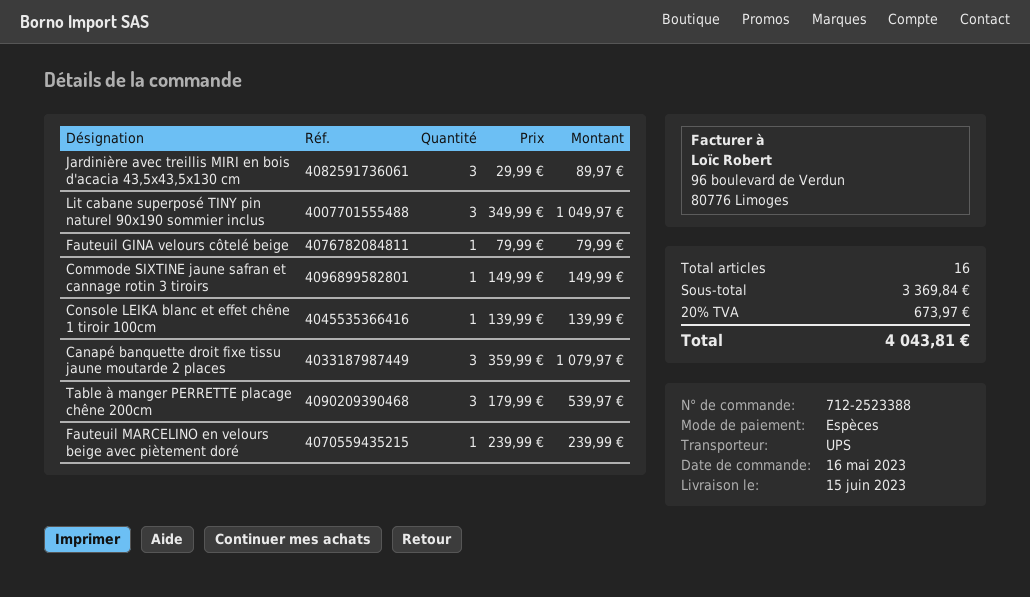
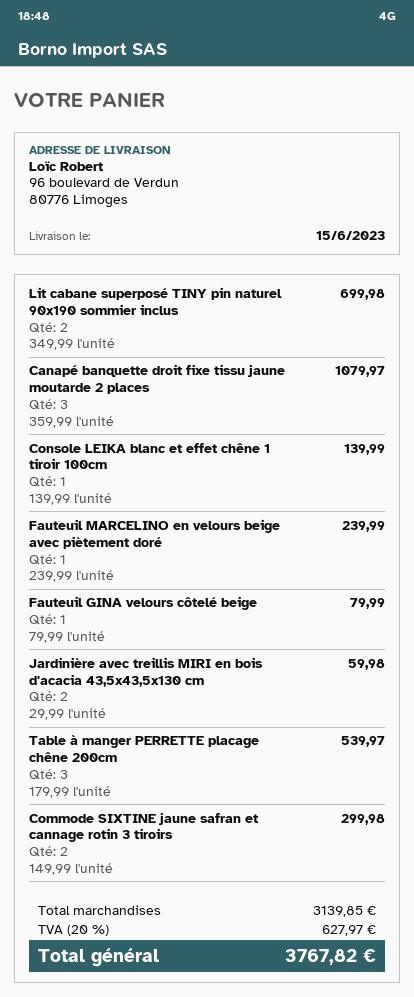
Jardinière avec treillis MIRI en bois d'acacia 43,5x43,5x130 cm: 3 x 29.99 = 89.97 -> 2 x 29.99 = 59.98
Lit cabane superposé TINY pin naturel 90x190 sommier inclus: 3 x 349.99 = 1049.97 -> 2 x 349.99 = 699.98
Commode SIXTINE jaune safran et cannage rotin 3 tiroirs: 1 x 149.99 = 149.99 -> 2 x 149.99 = 299.98
subtotal: 3369.84 -> 3139.85
tax: 20% = 673.97 -> 20% = 627.97
total: 4043.81 -> 3767.82

